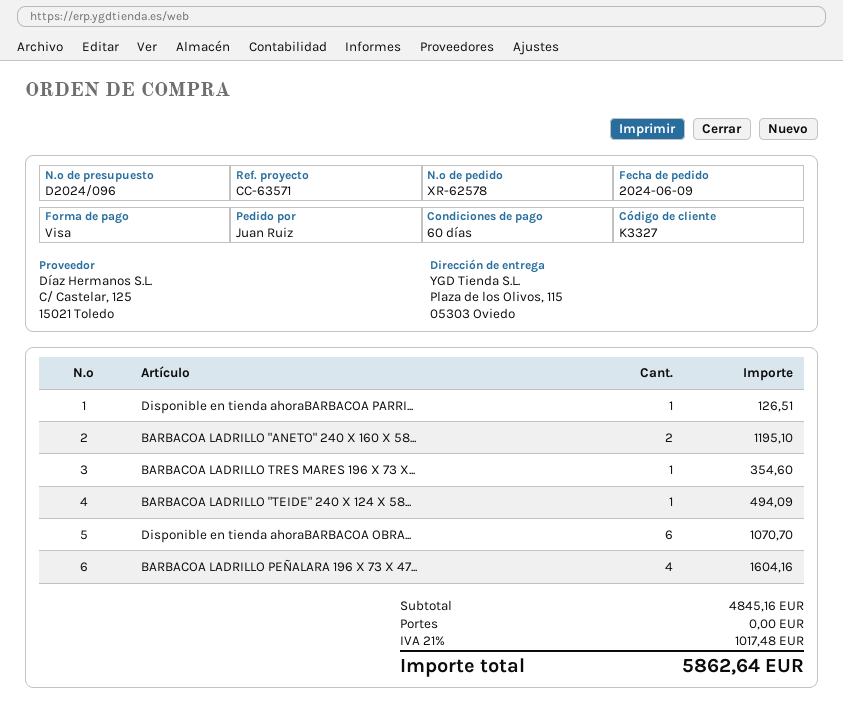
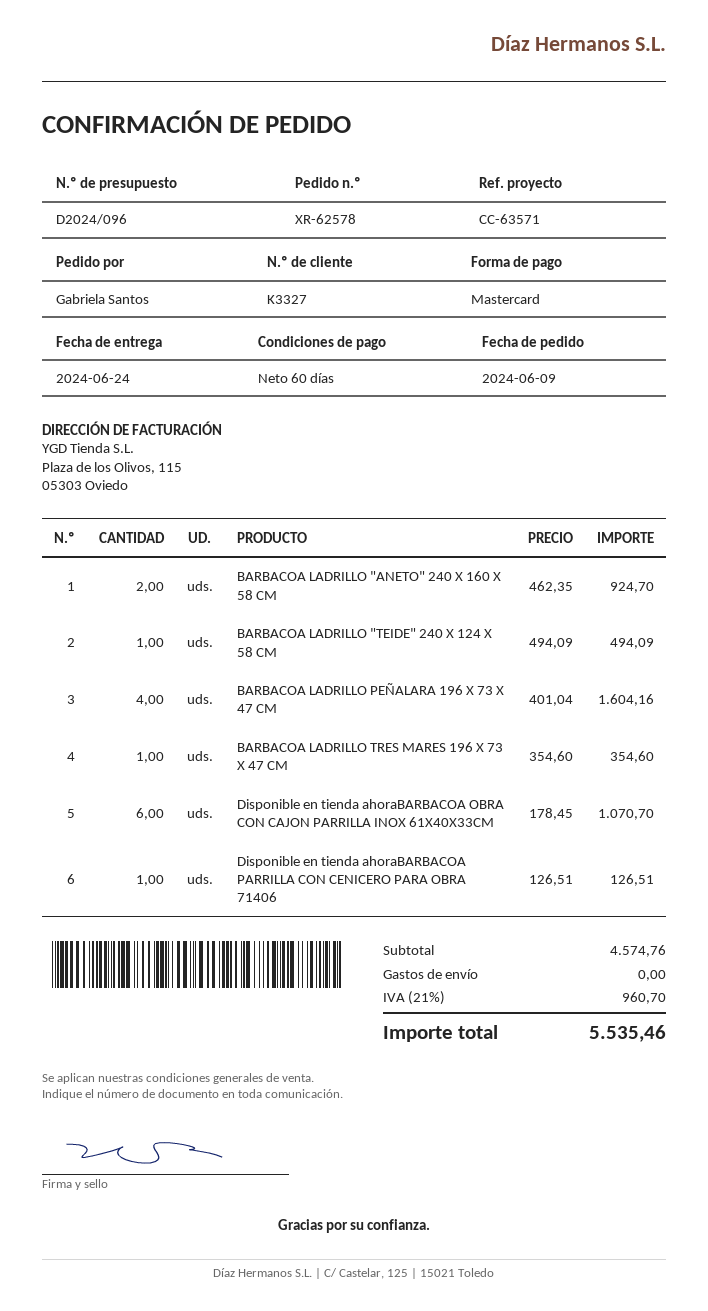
ordered by: Juan Ruiz -> Gabriela Santos
payment method: Visa -> Mastercard
BARBACOA LADRILLO "ANETO" 240 X 160 X 58...: 2 for 1195.10 -> 2 for 924.70
subtotal: 4845.16 -> 4574.76
tax: 21% = 1017.48 -> 21% = 960.70
total: 5862.64 -> 5535.46

